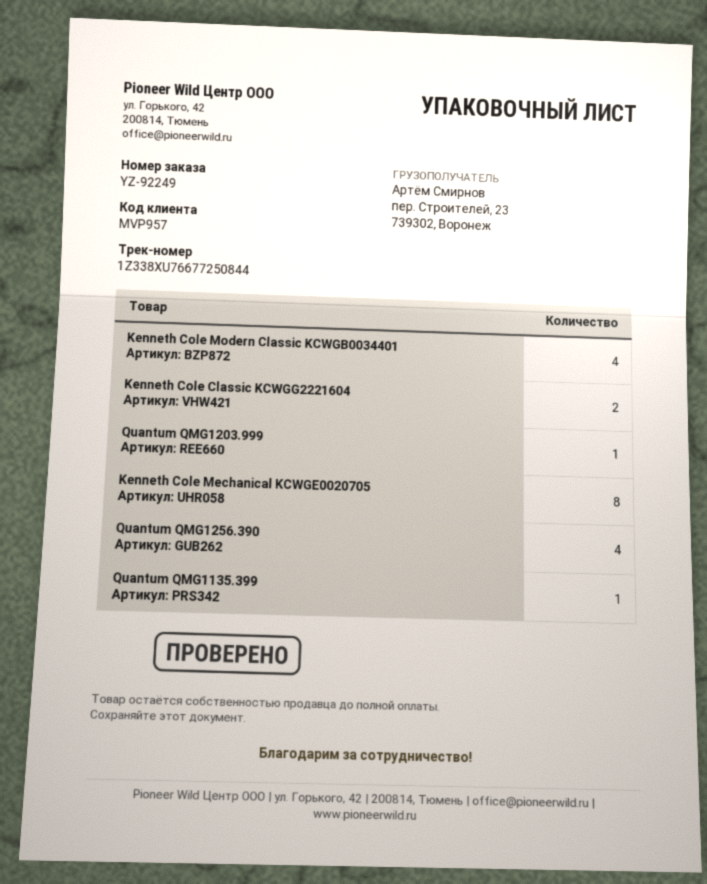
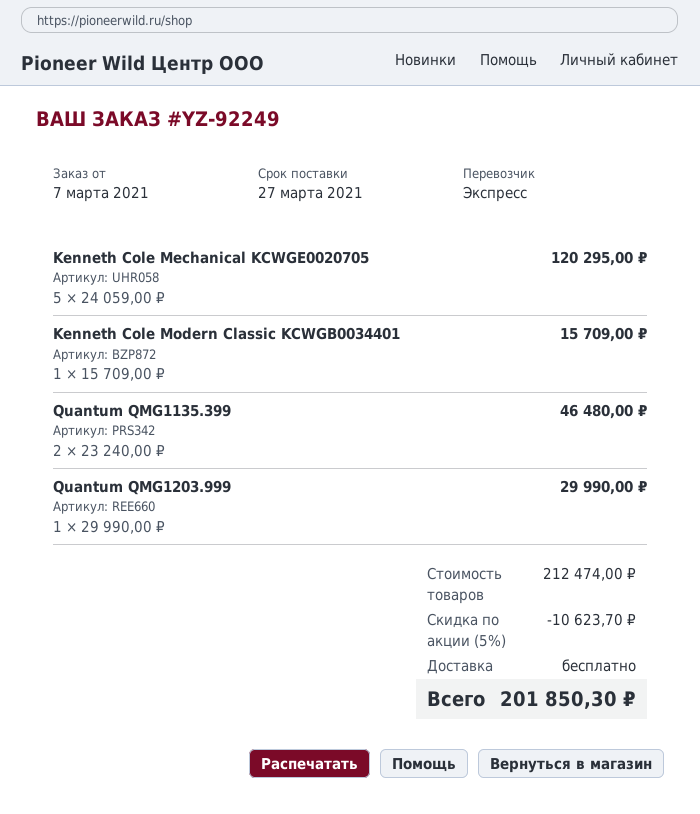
Kenneth Cole Modern Classic KCWGB0034401: 4 -> 1
Kenneth Cole Classic KCWGG2221604: 2 -> none
Kenneth Cole Mechanical KCWGE0020705: 8 -> 5
Quantum QMG1256.390: 4 -> none
Quantum QMG1135.399: 1 -> 2

